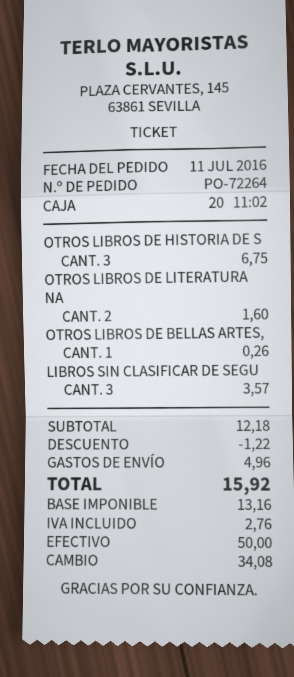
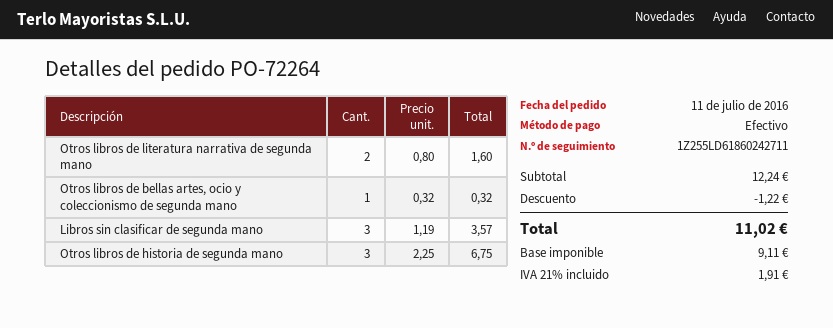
OTROS LIBROS DE BELLAS ARTES,: 1 for 0.26 -> 1 for 0.32
subtotal: 12.18 -> 12.24
shipping: 4.96 -> none
net: 13.16 -> 9.11
tax: 2.76 -> 1.91
total: 15.92 -> 11.02

